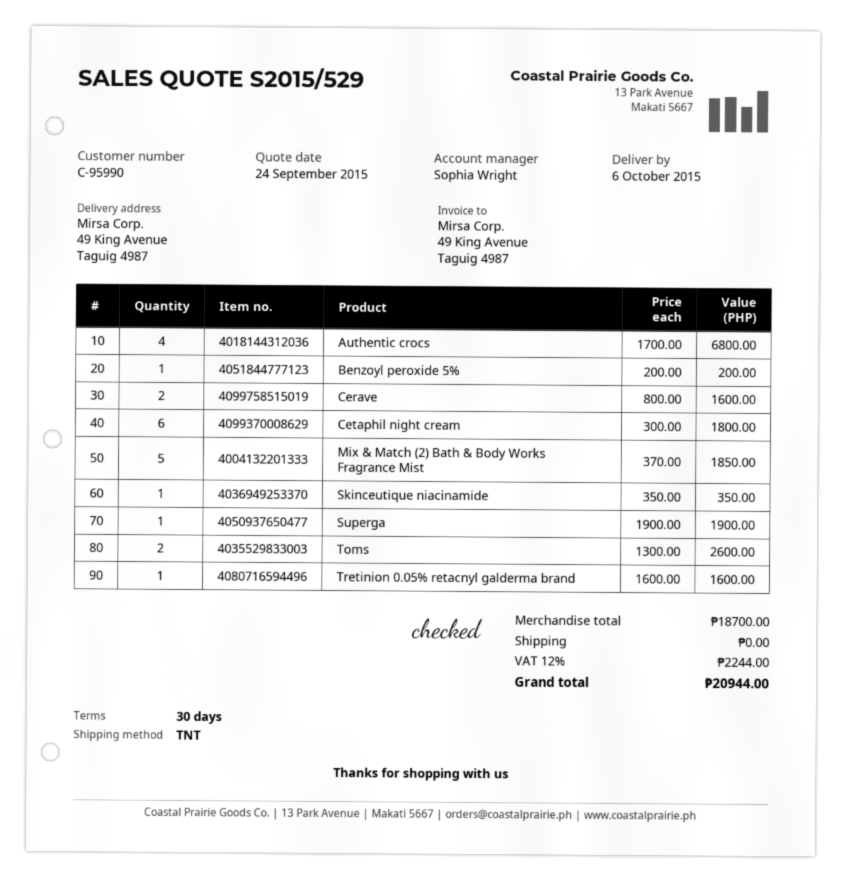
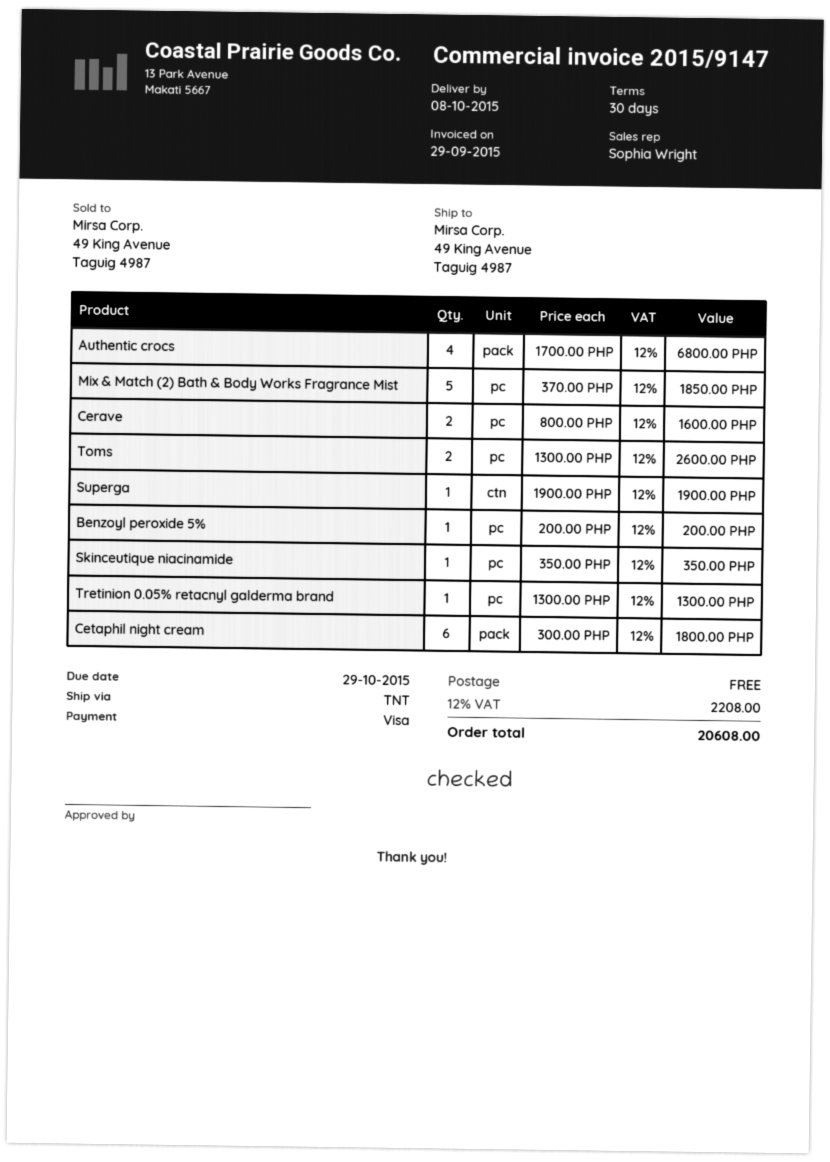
delivery date: 2015-10-06 -> 2015-10-08
Tretinion 0.05% retacnyl galderma brand: 1 x 1600.00 = 1600.00 -> 1 x 1300.00 = 1300.00
tax: 12% = 2244.00 -> 12% = 2208.00
total: 20944.00 -> 20608.00

